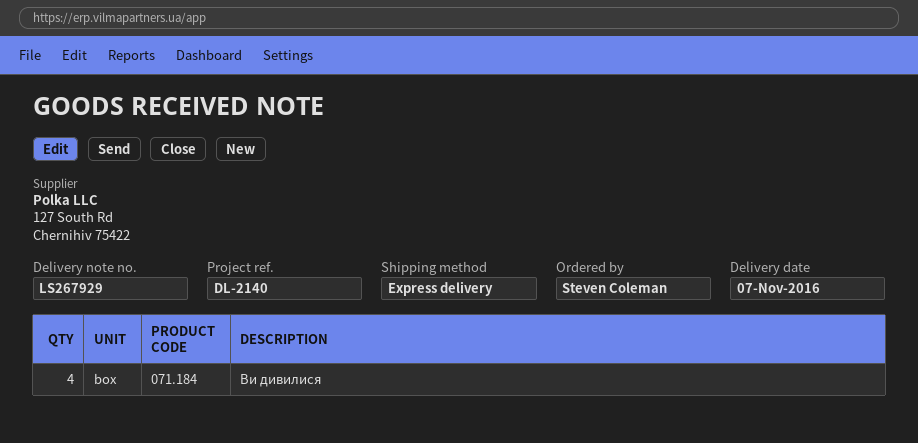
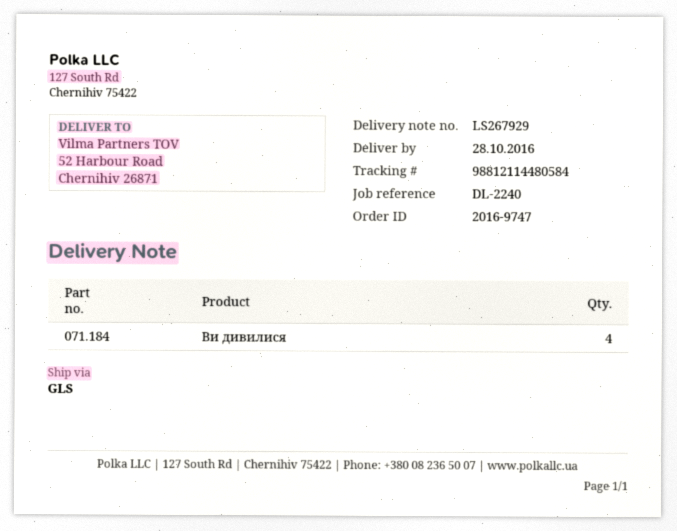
delivery date: 2016-11-07 -> 2016-10-28
reference: DL-2140 -> DL-2240
shipping method: express -> GLS

